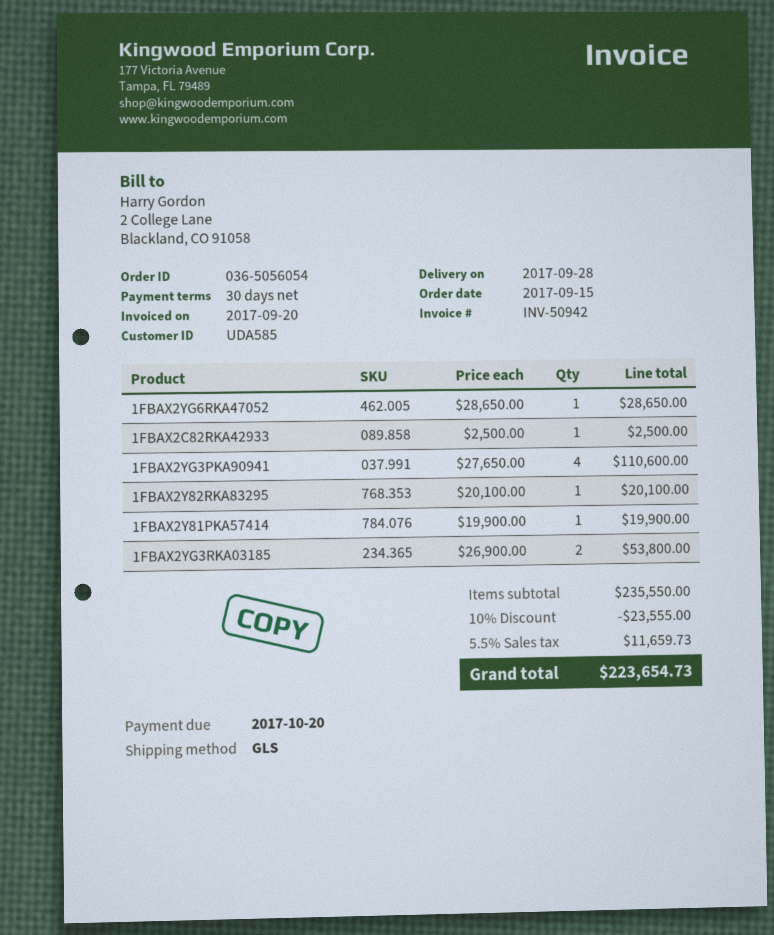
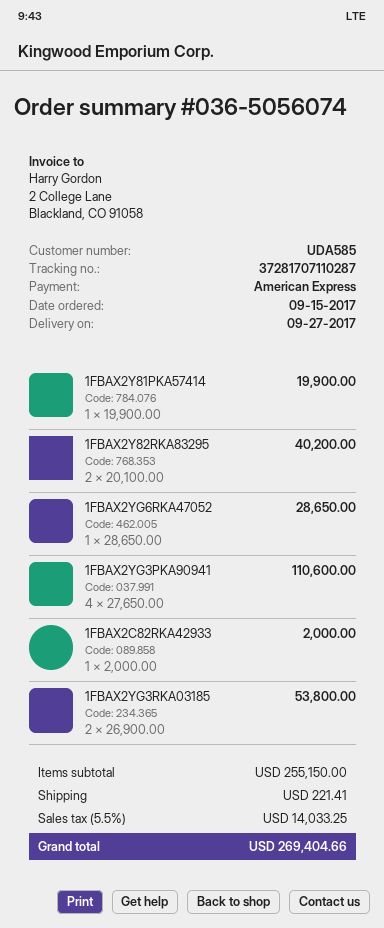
order number: 036-5056054 -> 036-5056074
delivery date: 2017-09-28 -> 2017-09-27
1FBAX2C82RKA42933: 1 x 2500.00 = 2500.00 -> 1 x 2000.00 = 2000.00
1FBAX2Y82RKA83295: 1 x 20100.00 = 20100.00 -> 2 x 20100.00 = 40200.00
subtotal: 235550.00 -> 255150.00
discount: 10% = 23555.00 -> none
shipping: none -> 221.41
tax: 5.5% = 11659.73 -> 5.5% = 14033.25
total: 223654.73 -> 269404.66

